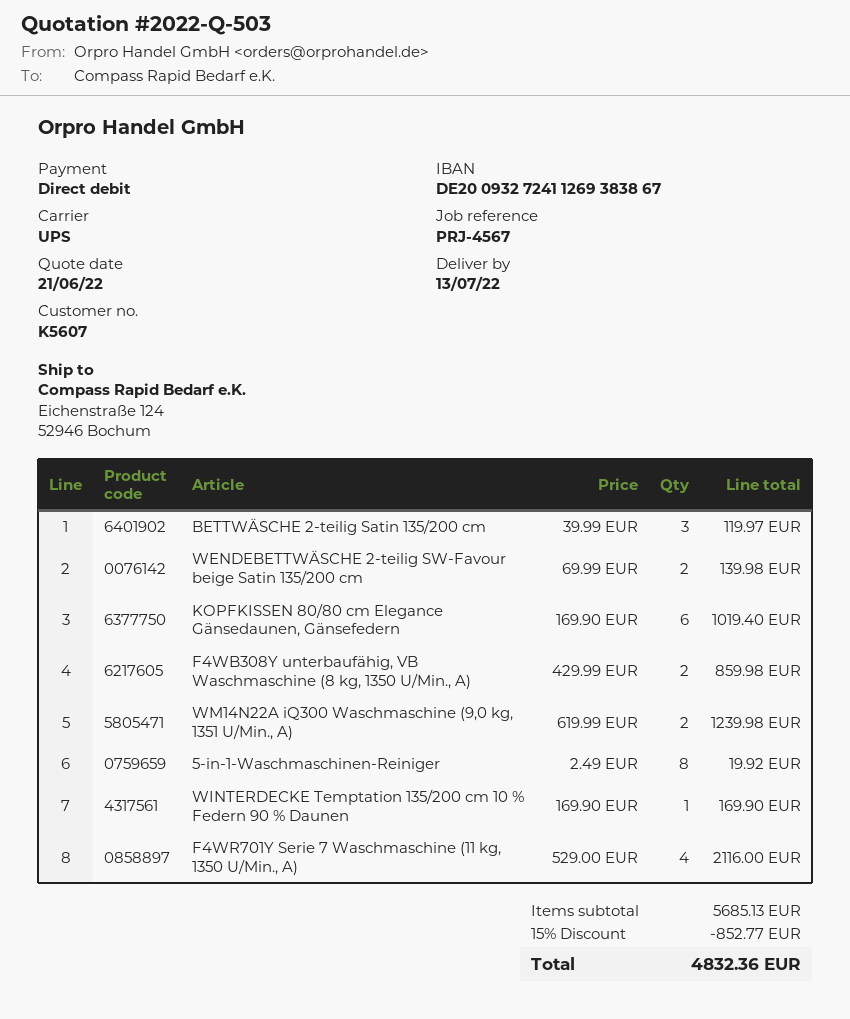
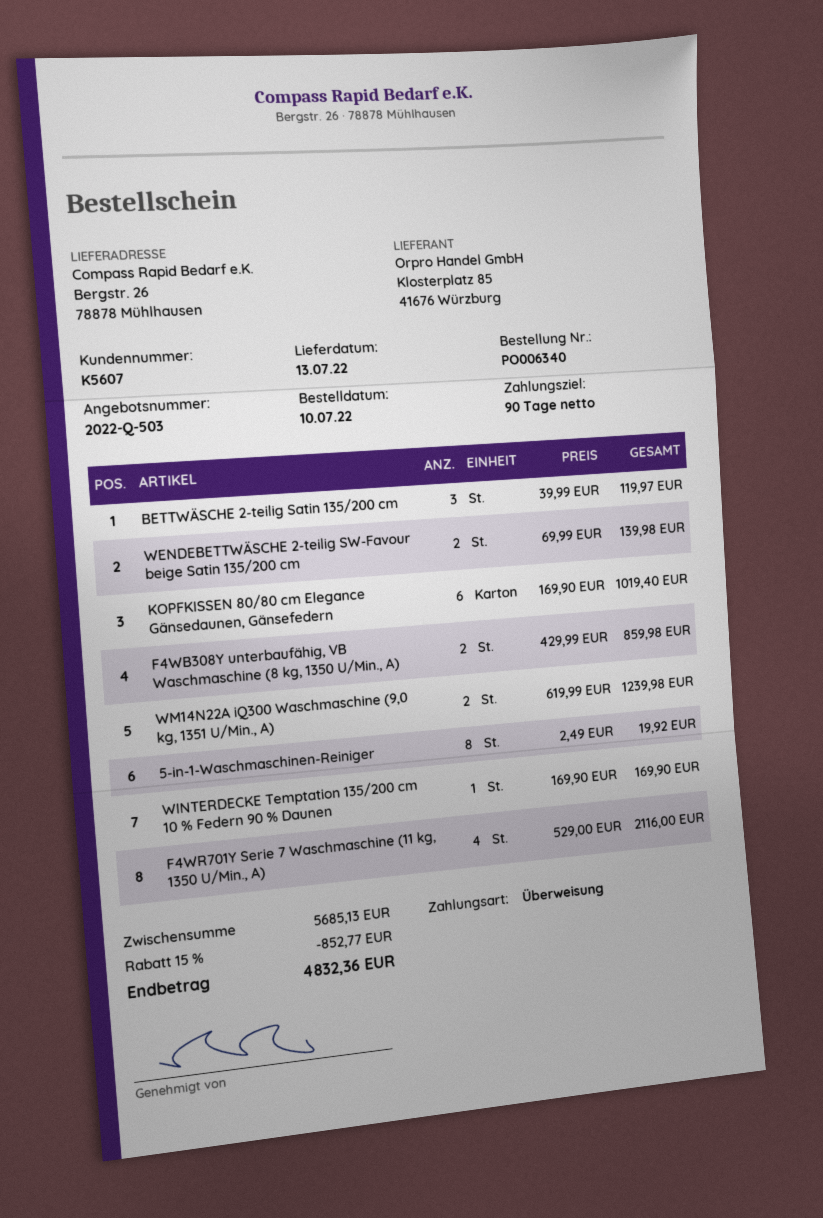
payment method: direct debit -> bank transfer
ship to: Eichenstraße 124, 52946 Bochum -> Bergstr. 26, 78878 Mühlhausen

